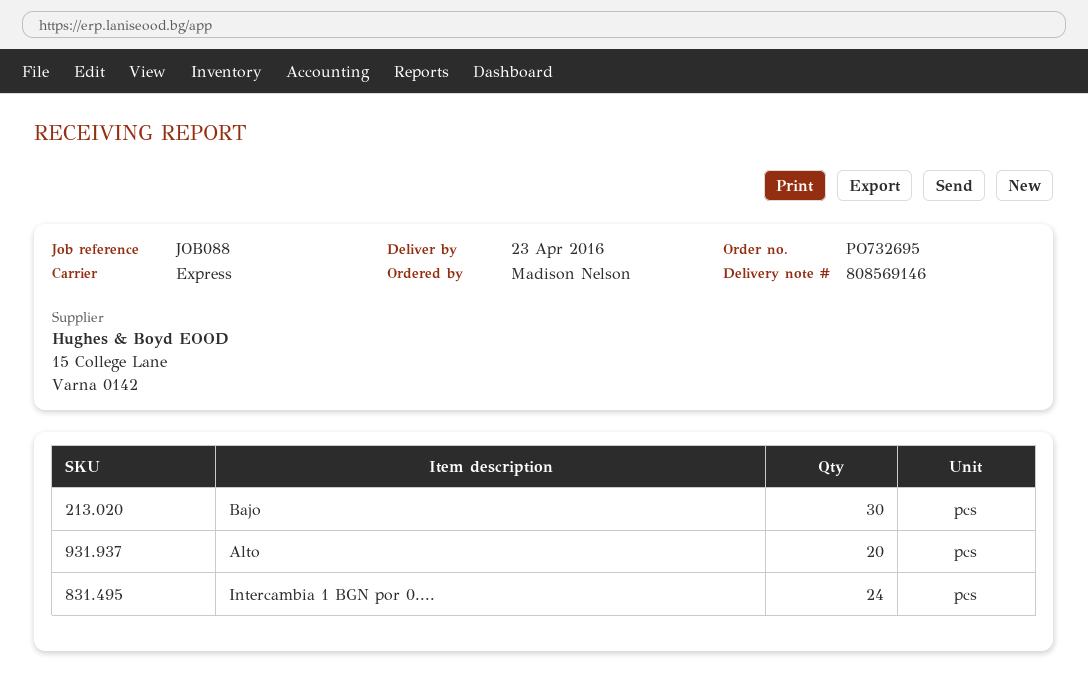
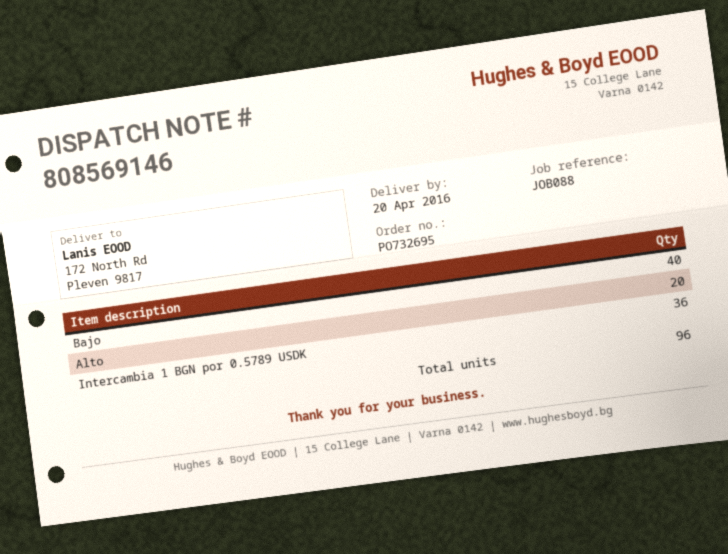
delivery date: 2016-04-23 -> 2016-04-20
Bajo: 30 -> 40
Intercambia 1 BGN por 0....: 24 -> 36

